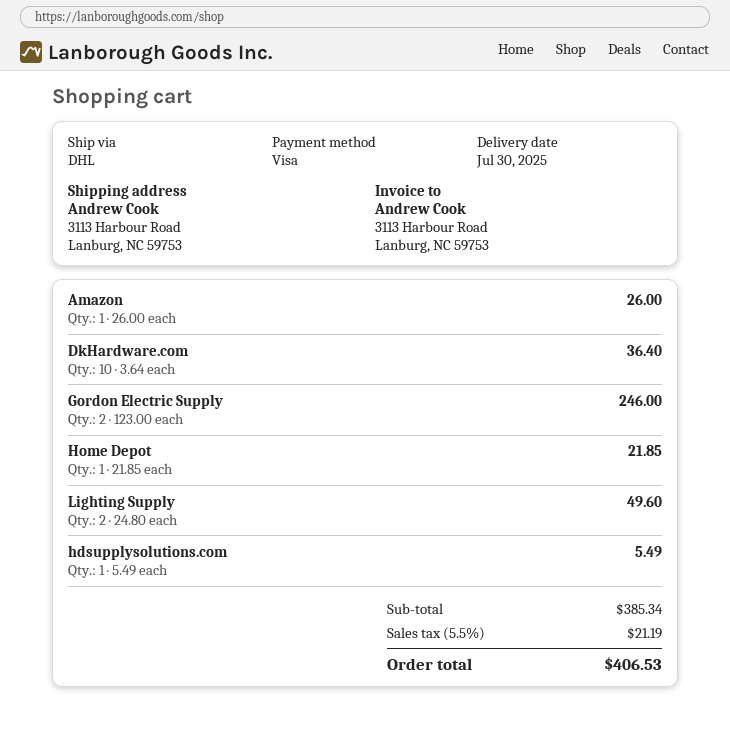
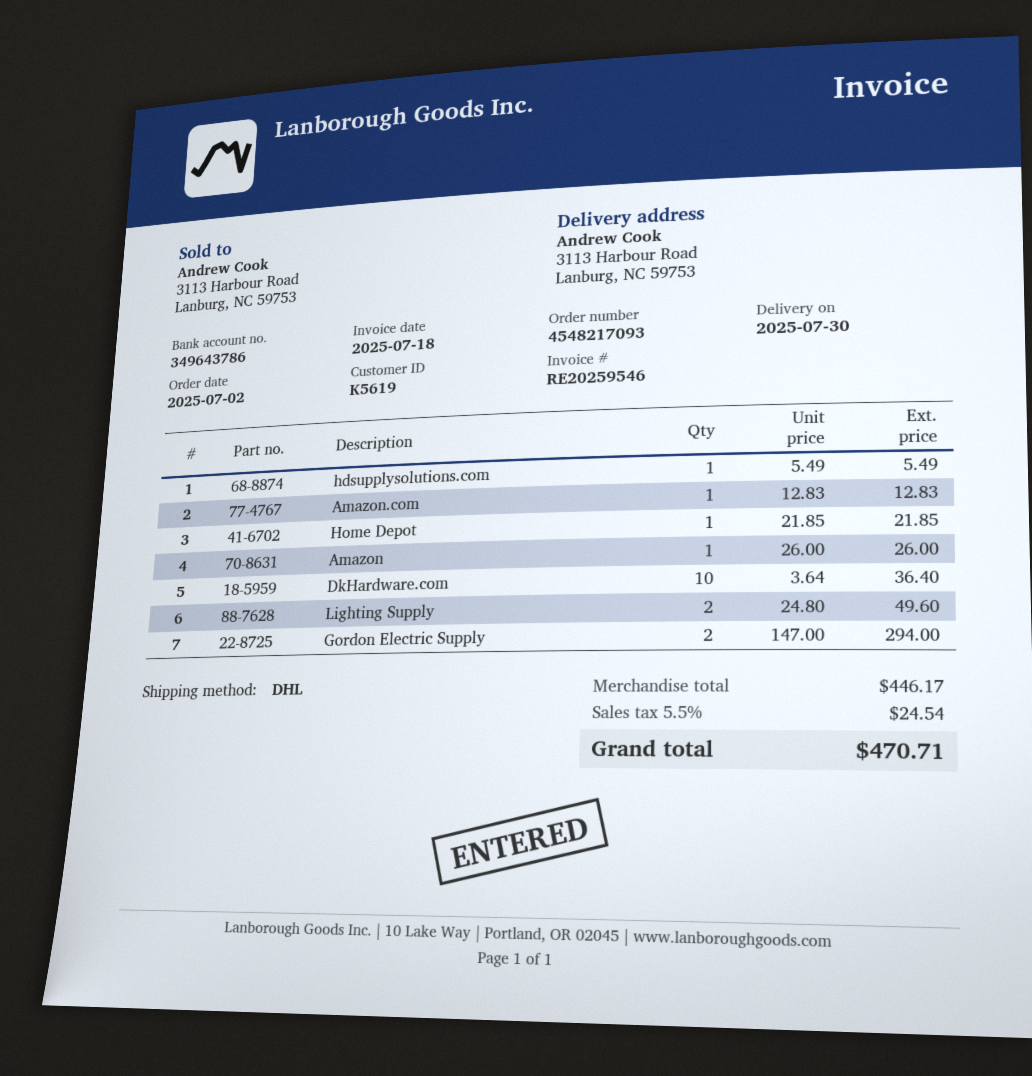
Gordon Electric Supply: 2 x 123.00 = 246.00 -> 2 x 147.00 = 294.00
Amazon.com: none -> 1 x 12.83 = 12.83
subtotal: 385.34 -> 446.17
tax: 5.5% = 21.19 -> 5.5% = 24.54
total: 406.53 -> 470.71

